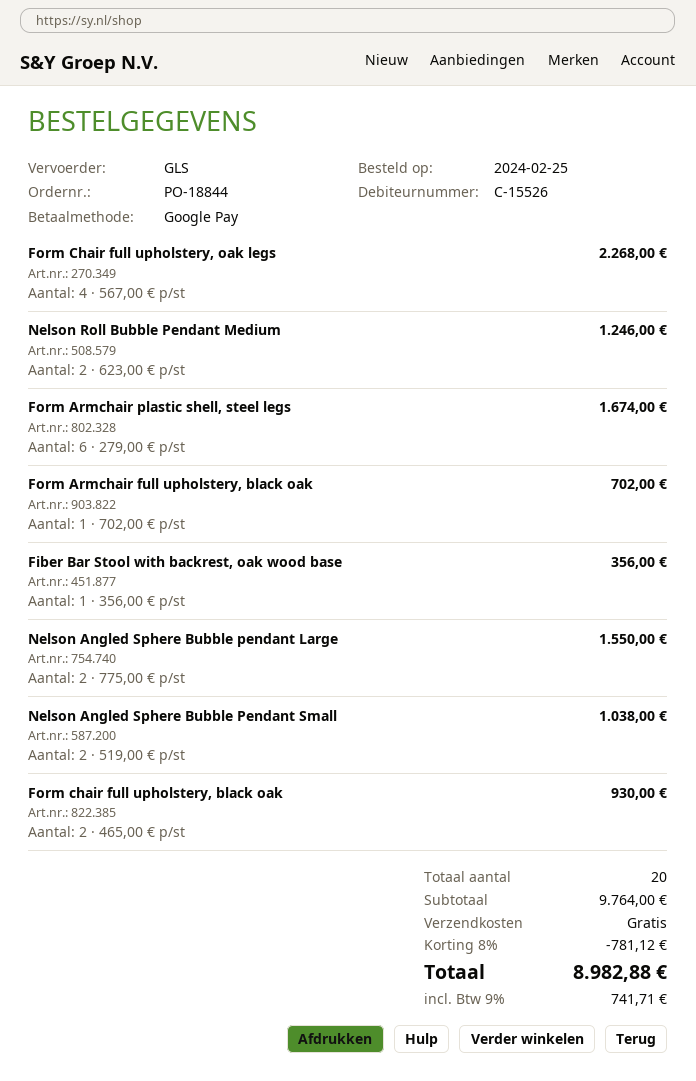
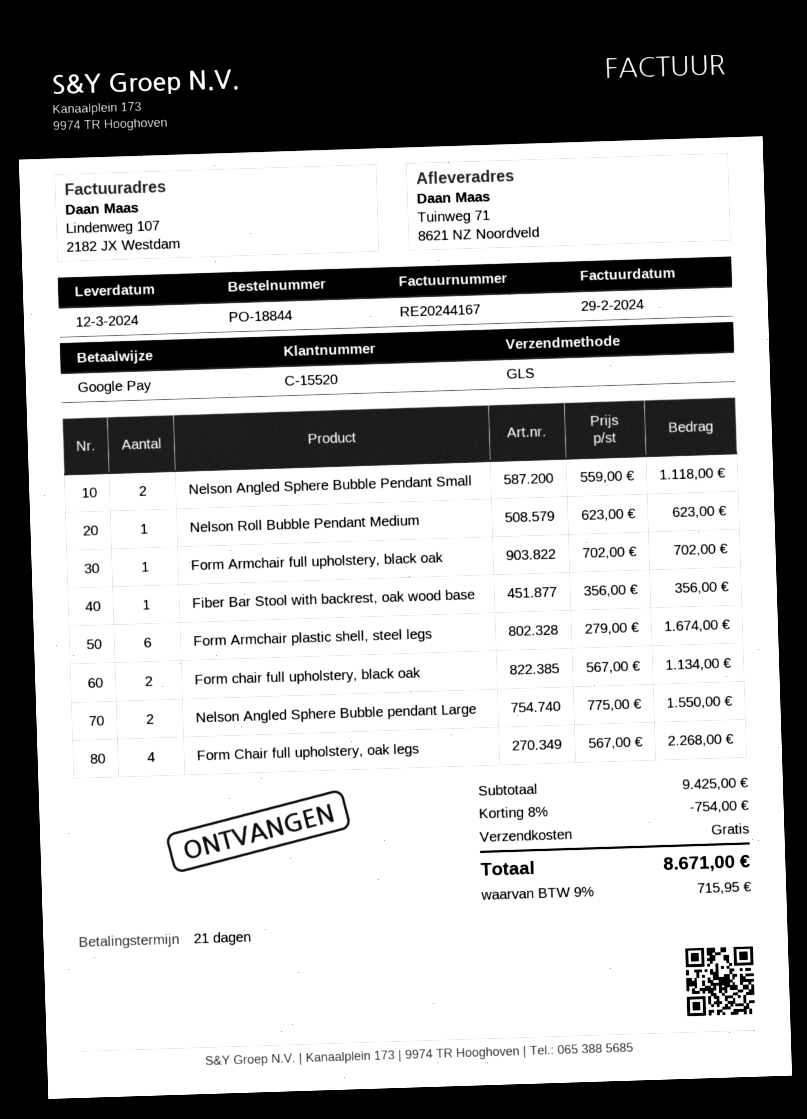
customer number: C-15526 -> C-15520
Nelson Roll Bubble Pendant Medium: 2 x 623.00 = 1246.00 -> 1 x 623.00 = 623.00
Nelson Angled Sphere Bubble Pendant Small: 2 x 519.00 = 1038.00 -> 2 x 559.00 = 1118.00
Form chair full upholstery, black oak: 2 x 465.00 = 930.00 -> 2 x 567.00 = 1134.00
subtotal: 9764.00 -> 9425.00
discount: 8% = 781.12 -> 8% = 754.00
tax: 9% = 741.71 -> 9% = 715.95
total: 8982.88 -> 8671.00

